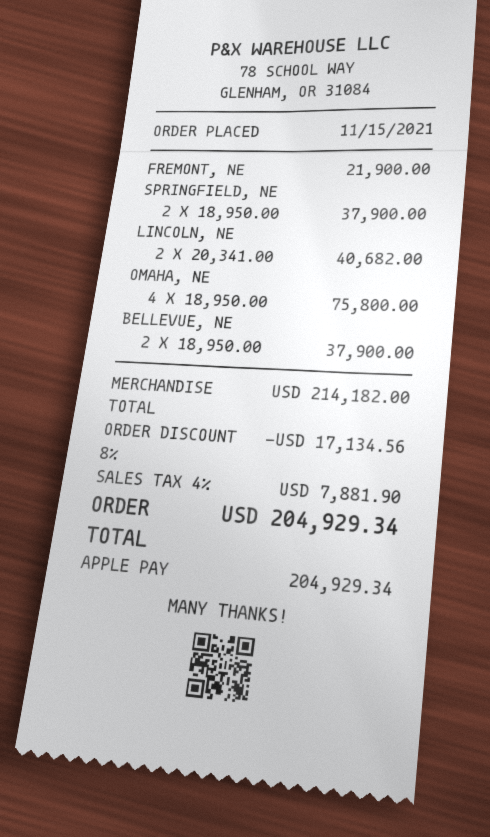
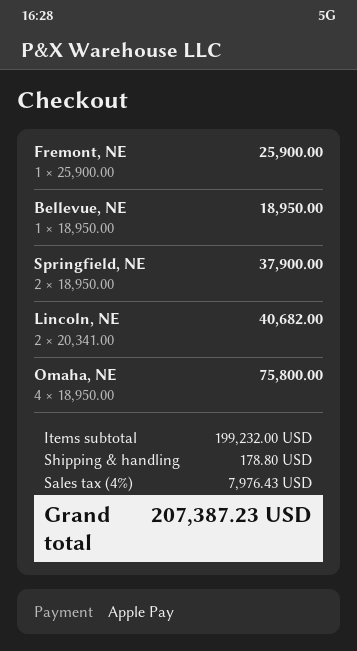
FREMONT, NE: 1 x 21900.00 = 21900.00 -> 1 x 25900.00 = 25900.00
BELLEVUE, NE: 2 x 18950.00 = 37900.00 -> 1 x 18950.00 = 18950.00
subtotal: 214182.00 -> 199232.00
discount: 8% = 17134.56 -> none
shipping: none -> 178.80
tax: 4% = 7881.90 -> 4% = 7976.43
total: 204929.34 -> 207387.23

